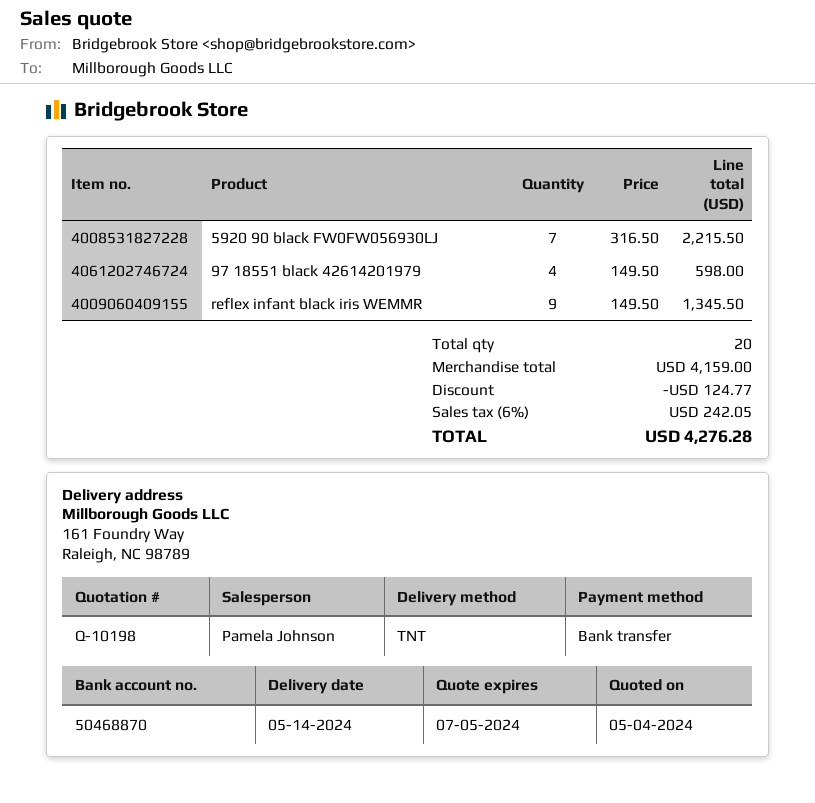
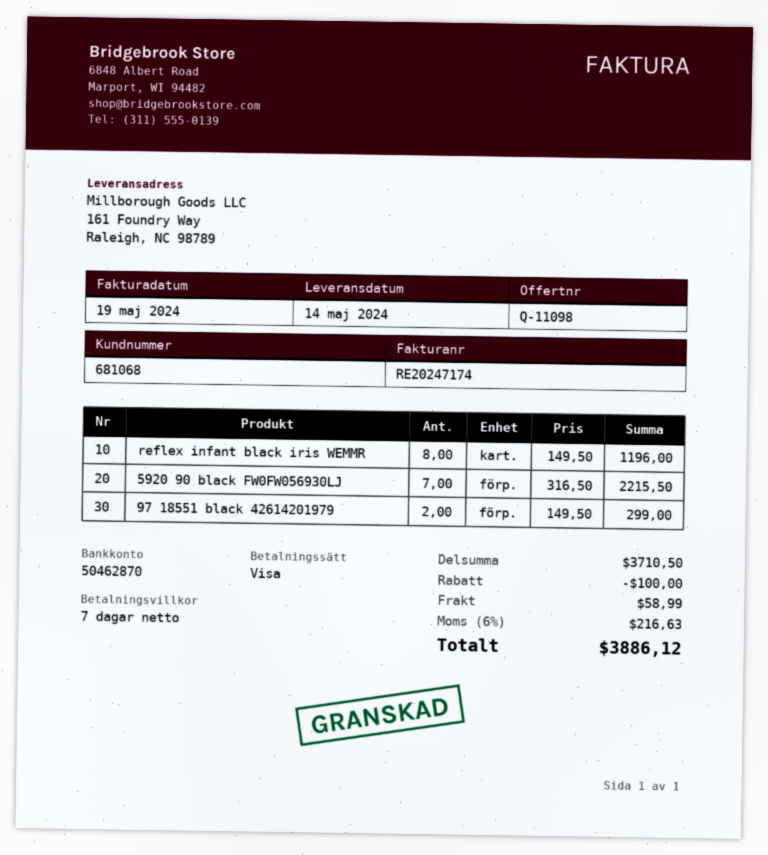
quote number: Q-10198 -> Q-11098
payment method: bank transfer -> Visa
bank account: 50468870 -> 50462870
97 18551 black 42614201979: 4 x 149.50 = 598.00 -> 2 x 149.50 = 299.00
reflex infant black iris WEMMR: 9 x 149.50 = 1345.50 -> 8 x 149.50 = 1196.00
subtotal: 4159.00 -> 3710.50
discount: 124.77 -> 100.00
shipping: none -> 58.99
tax: 6% = 242.05 -> 6% = 216.63
total: 4276.28 -> 3886.12

